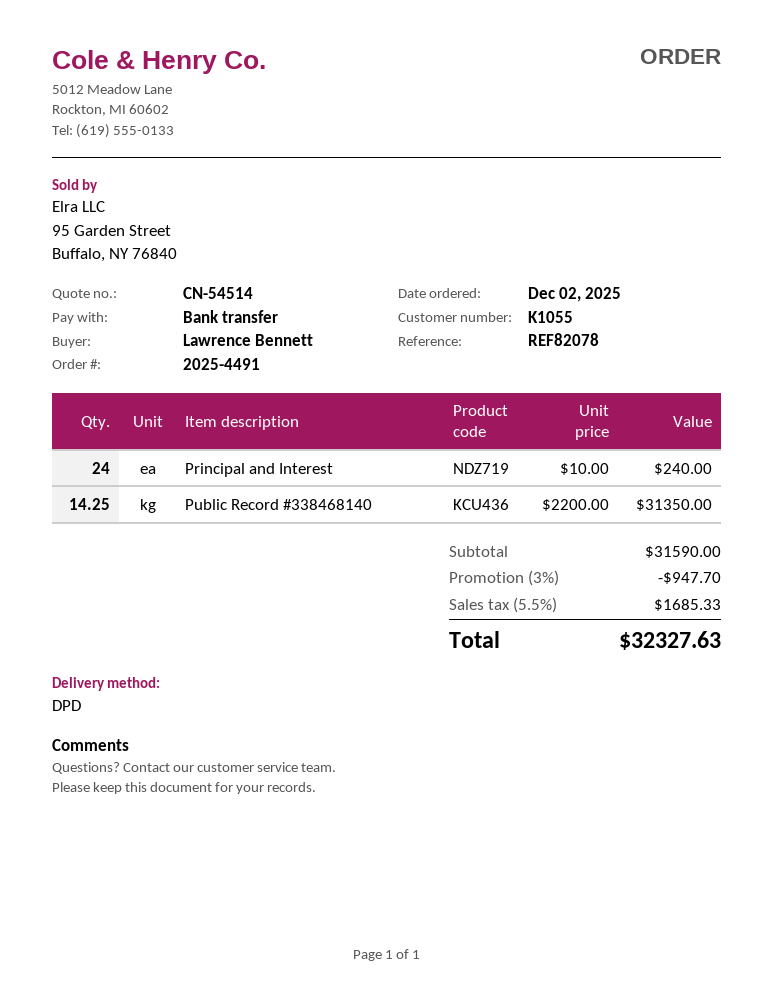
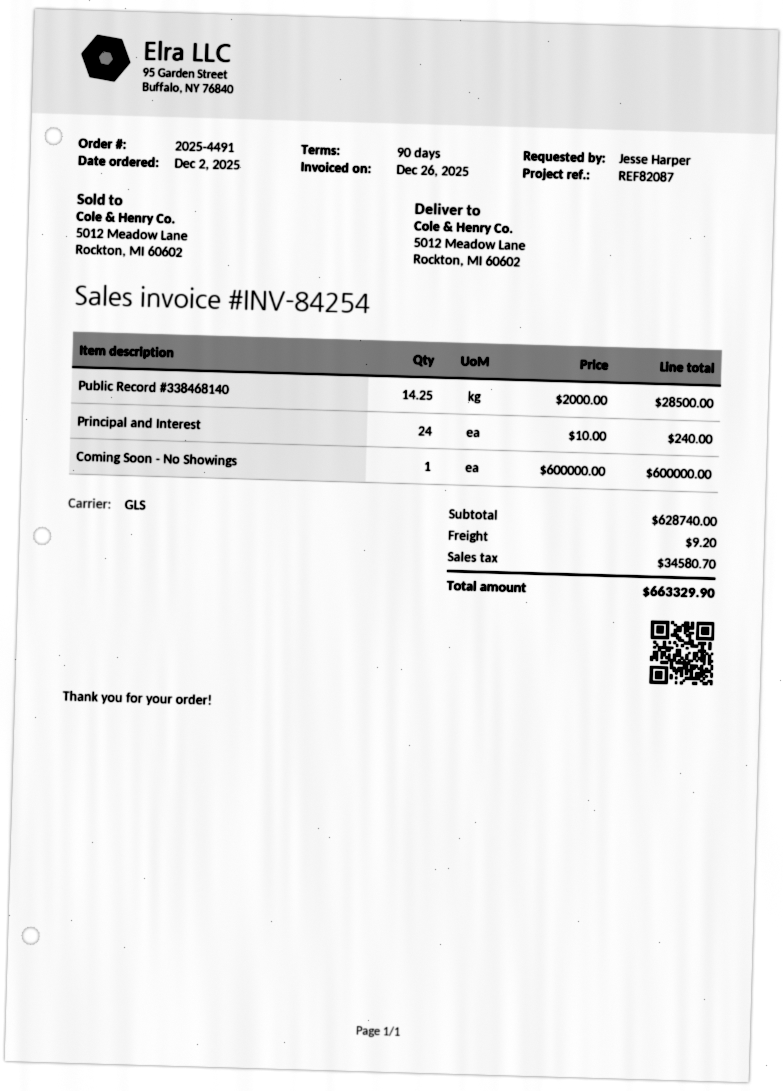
reference: REF82078 -> REF82087
ordered by: Lawrence Bennett -> Jesse Harper
shipping method: DPD -> GLS
Public Record #338468140: 14.25 x 2200.00 = 31350.00 -> 14.25 x 2000.00 = 28500.00
Coming Soon - No Showings: none -> 1 x 600000.00 = 600000.00
subtotal: 31590.00 -> 628740.00
discount: 3% = 947.70 -> none
shipping: none -> 9.20
tax: 1685.33 -> 34580.70
total: 32327.63 -> 663329.90

